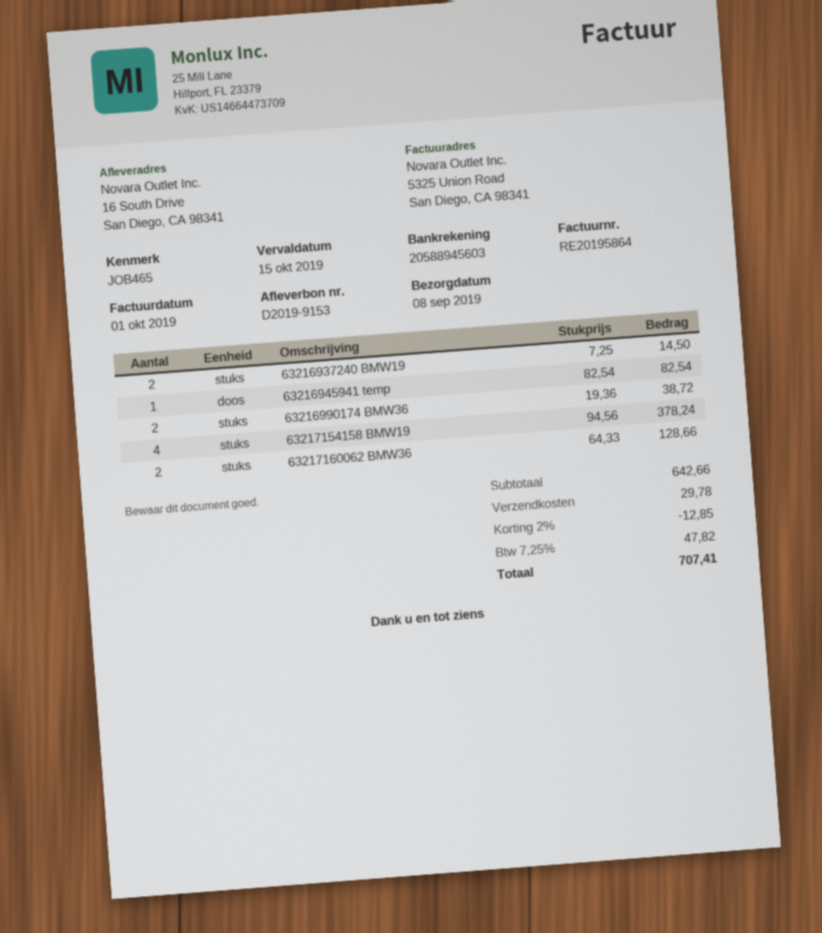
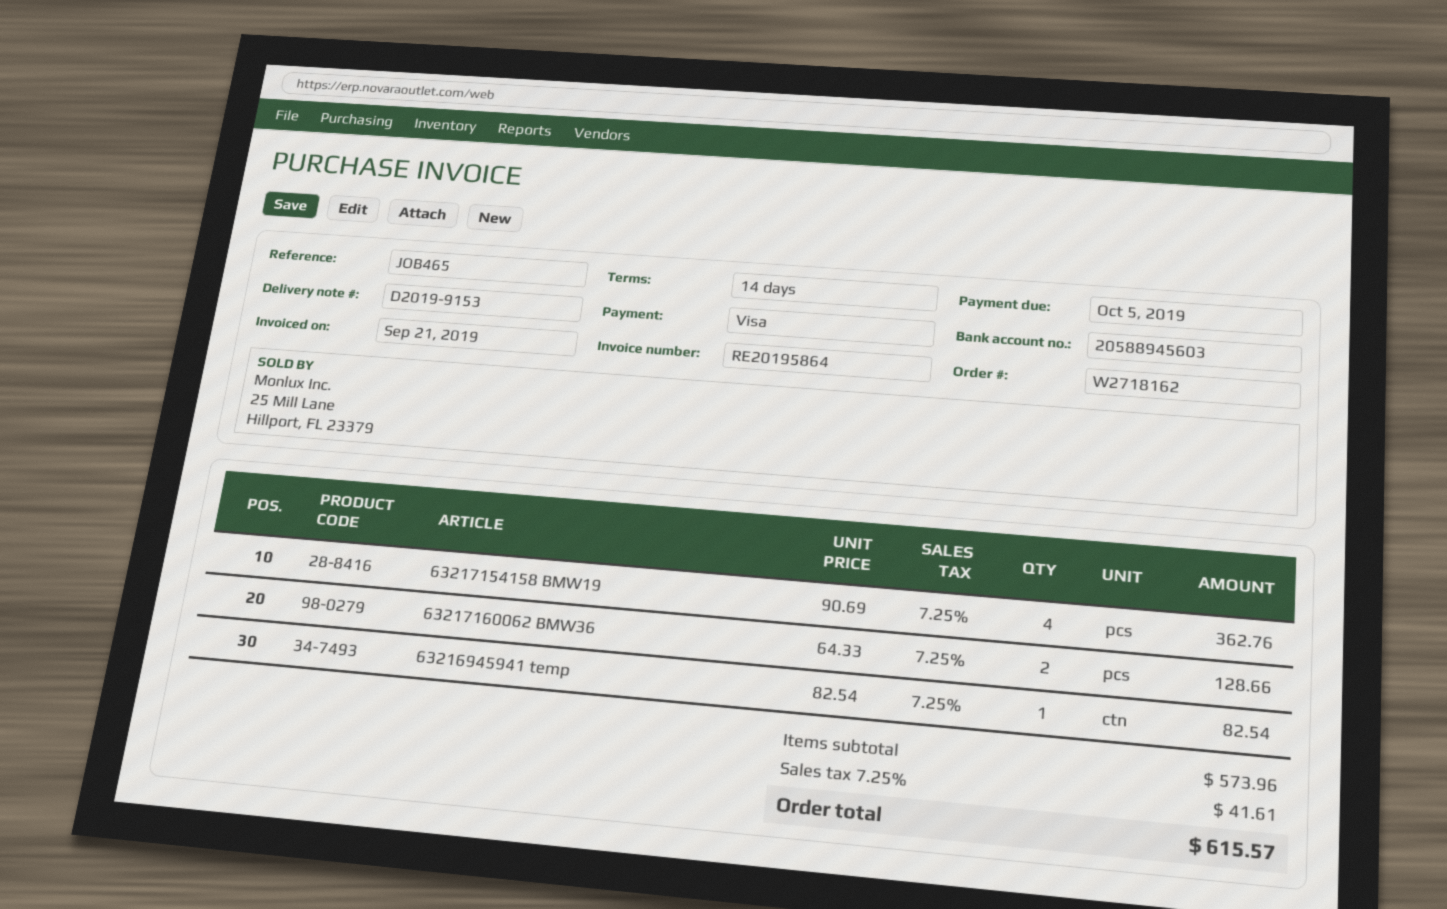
invoice date: 2019-10-01 -> 2019-09-21
due date: 2019-10-15 -> 2019-10-05
63216937240 BMW19: 2 x 7.25 = 14.50 -> none
63216990174 BMW36: 2 x 19.36 = 38.72 -> none
63217154158 BMW19: 4 x 94.56 = 378.24 -> 4 x 90.69 = 362.76
subtotal: 642.66 -> 573.96
discount: 2% = 12.85 -> none
shipping: 29.78 -> none
tax: 7.25% = 47.82 -> 7.25% = 41.61
total: 707.41 -> 615.57

